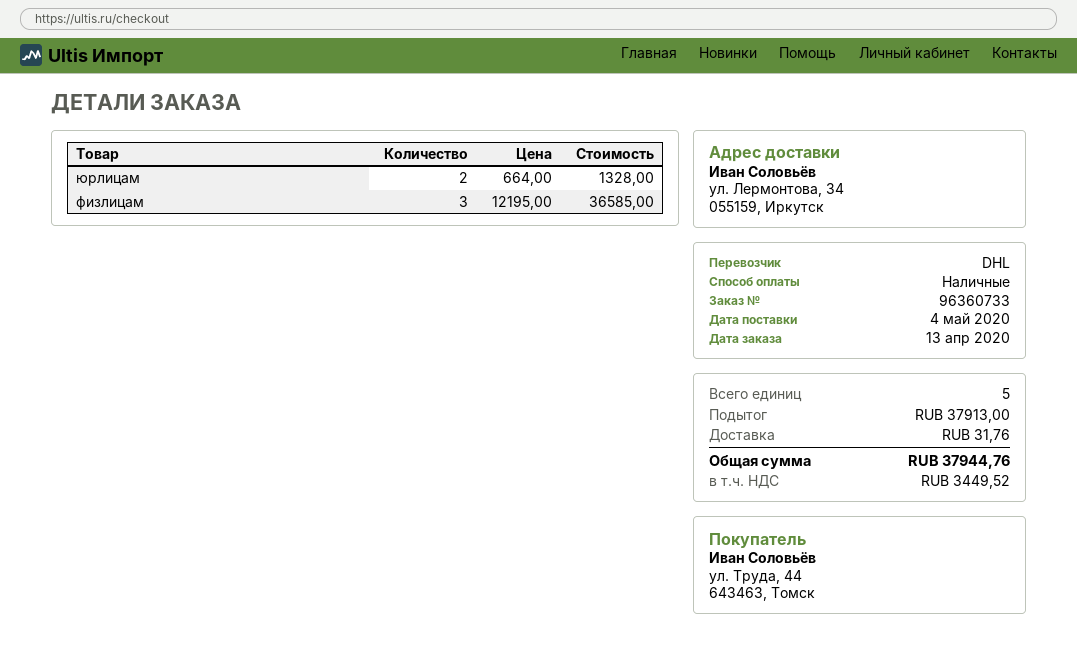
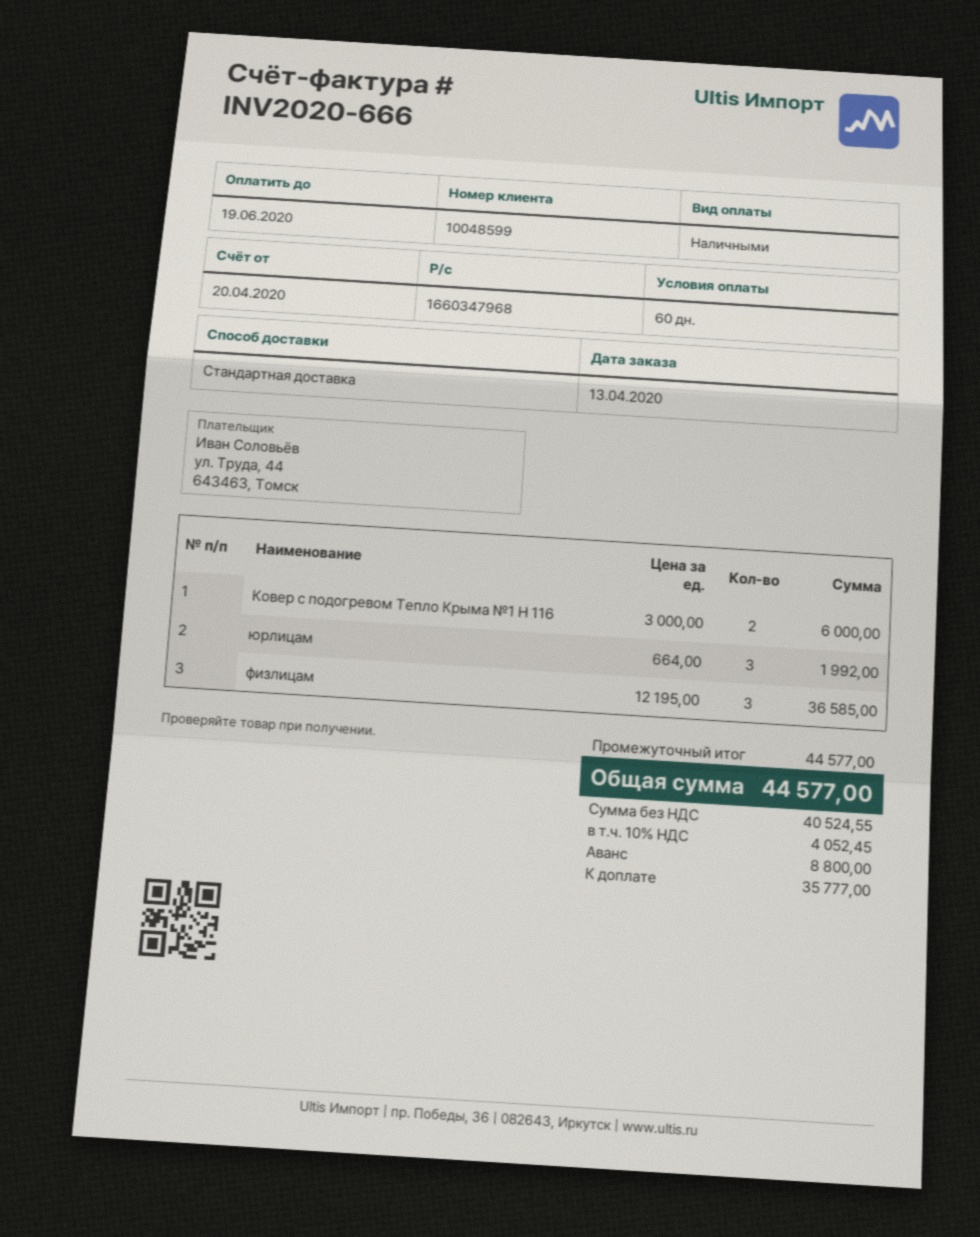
shipping method: DHL -> standard
юрлицам: 2 x 664.00 = 1328.00 -> 3 x 664.00 = 1992.00
Ковер с подогревом Тепло Крыма №1 H 116: none -> 2 x 3000.00 = 6000.00
subtotal: 37913.00 -> 44577.00
shipping: 31.76 -> none
tax: 3449.52 -> 4052.45
total: 37944.76 -> 44577.00

